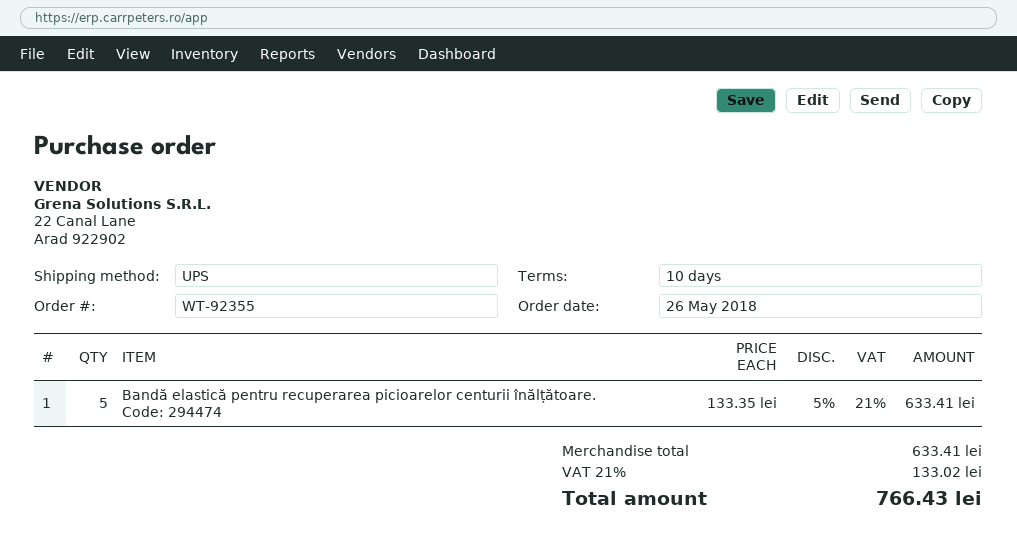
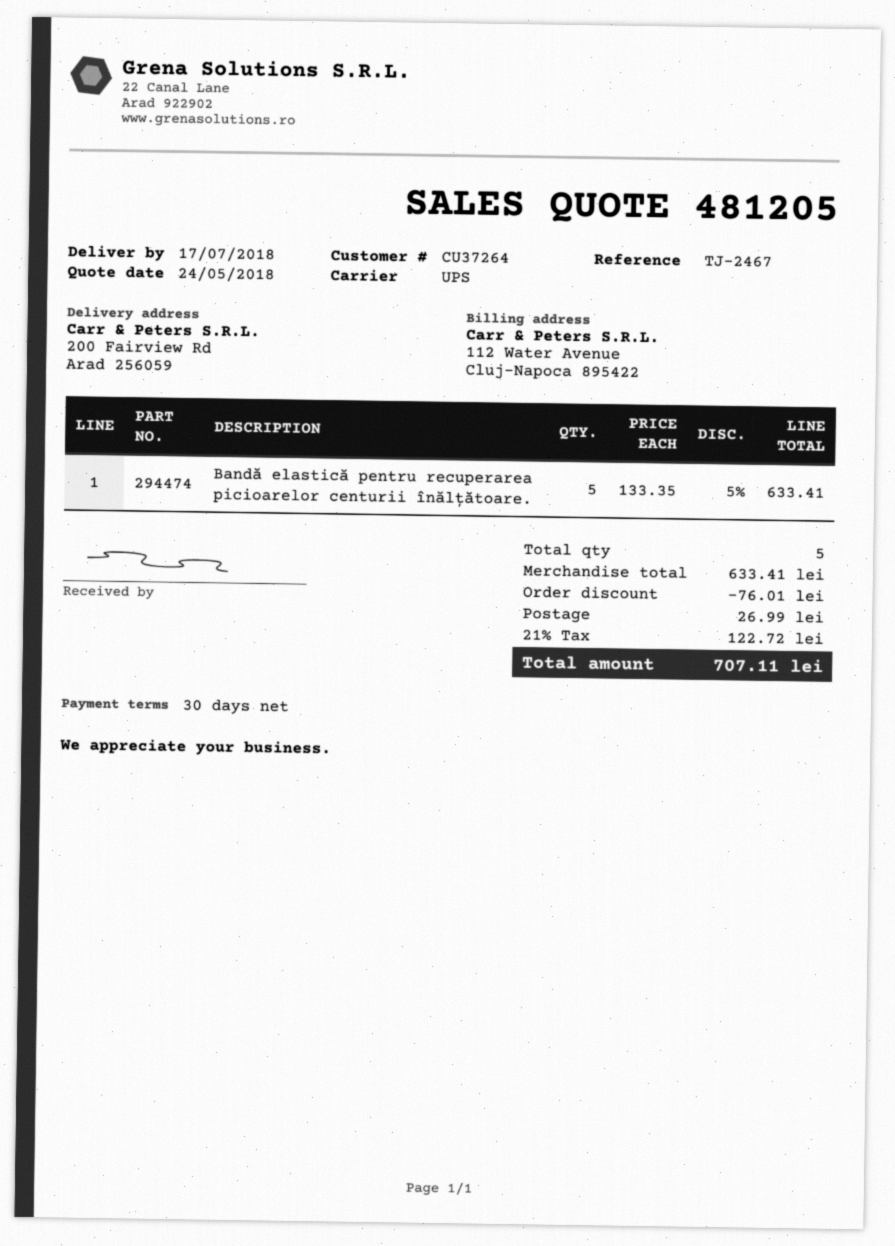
payment terms: 10 days -> 30 days
discount: none -> 76.01
shipping: none -> 26.99
tax: 21% = 133.02 -> 21% = 122.72
total: 766.43 -> 707.11

